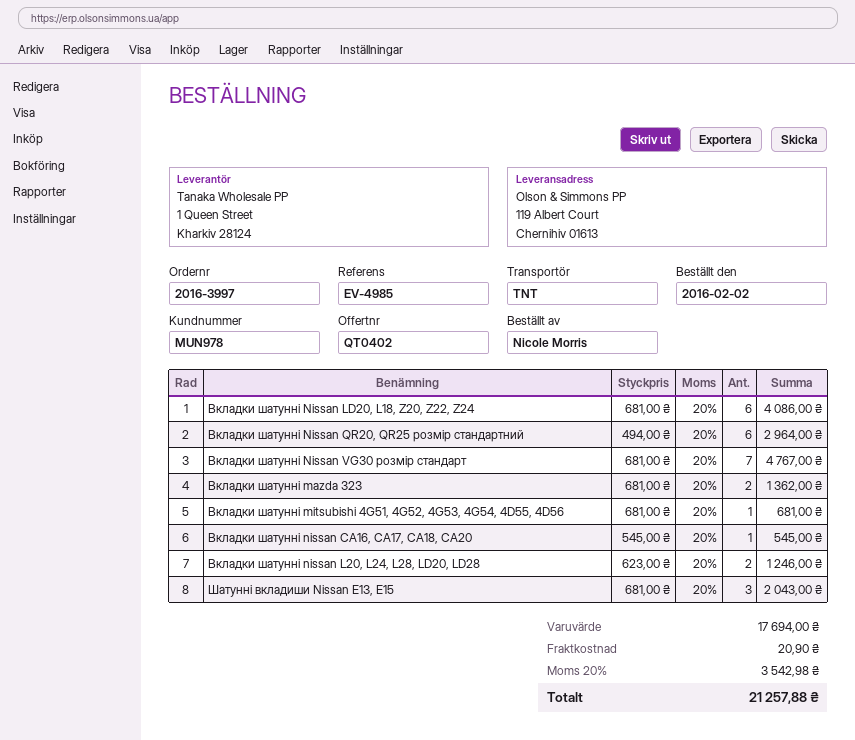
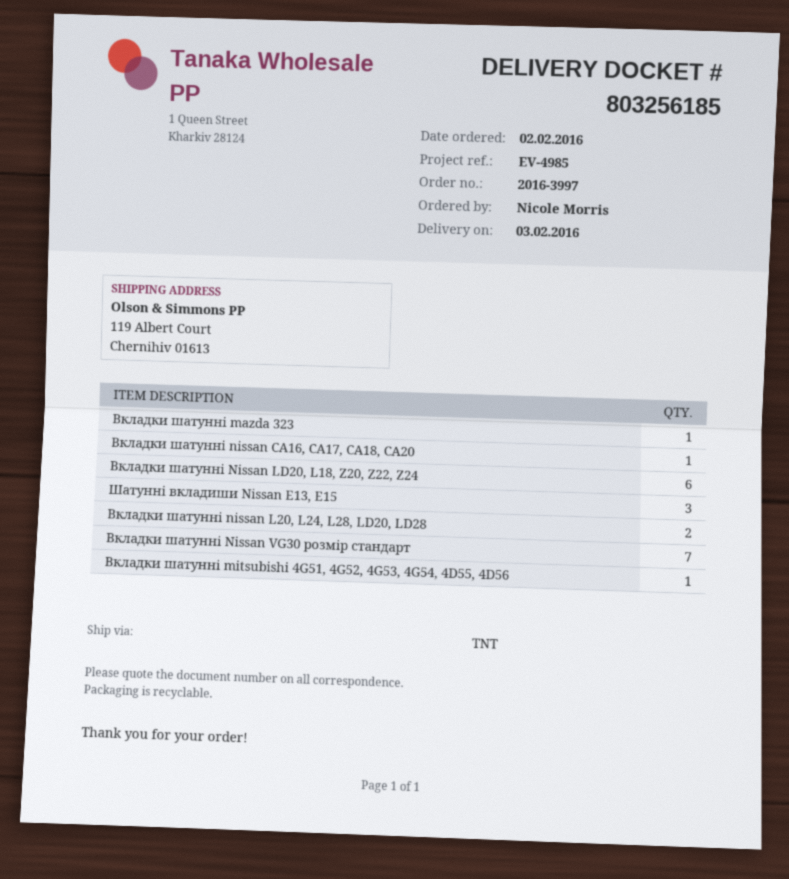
Вкладки шатунні Nissan QR20, QR25 розмір стандартний: 6 -> none
Вкладки шатунні mazda 323: 2 -> 1

